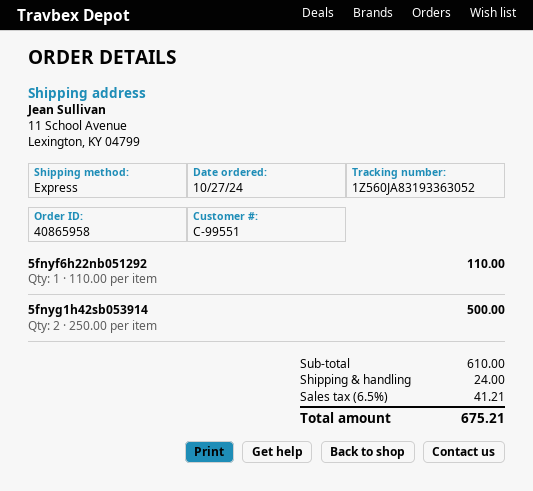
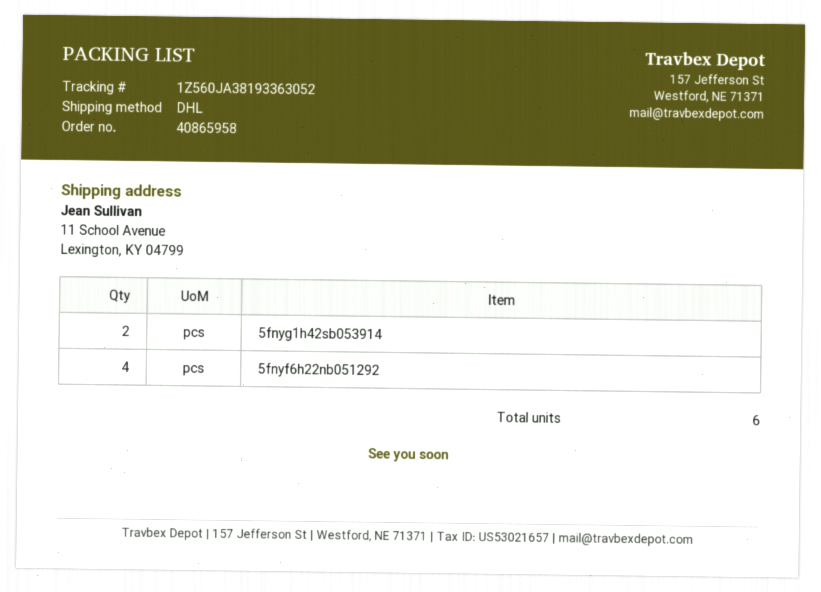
shipping method: express -> DHL
tracking number: 1Z560JA83193363052 -> 1Z560JA38193363052
5fnyf6h22nb051292: 1 -> 4

